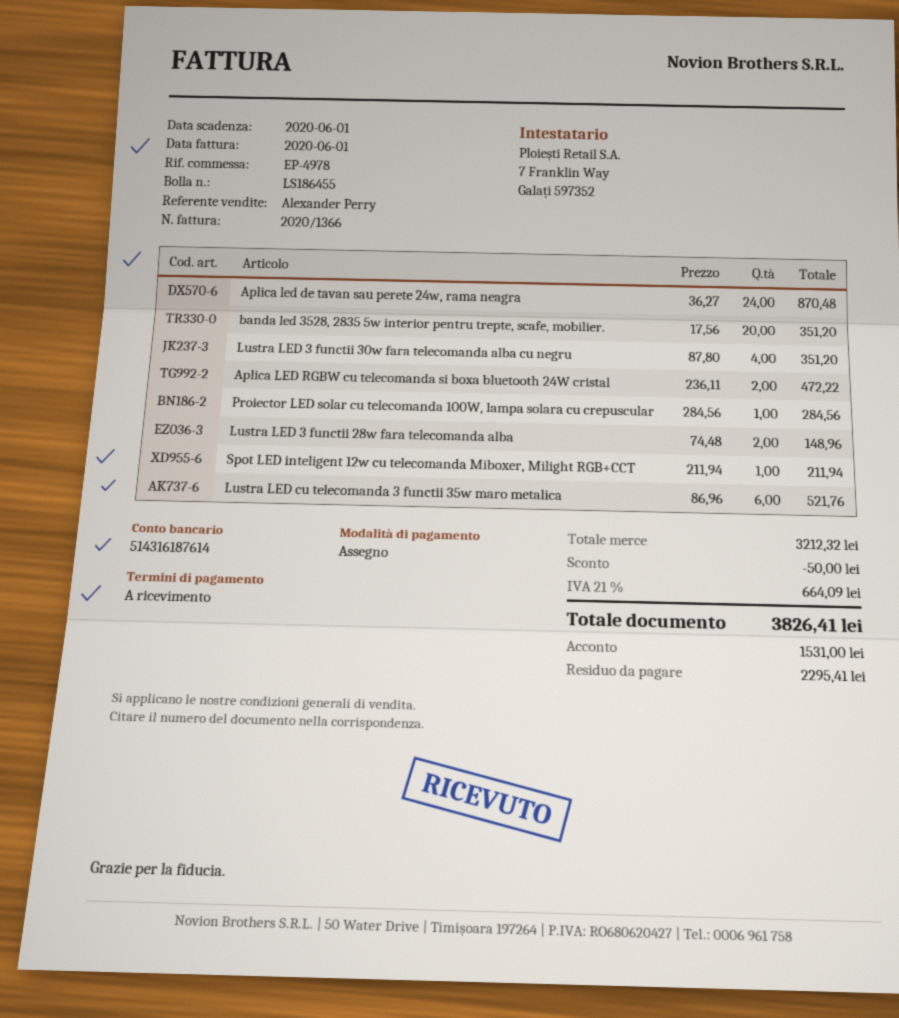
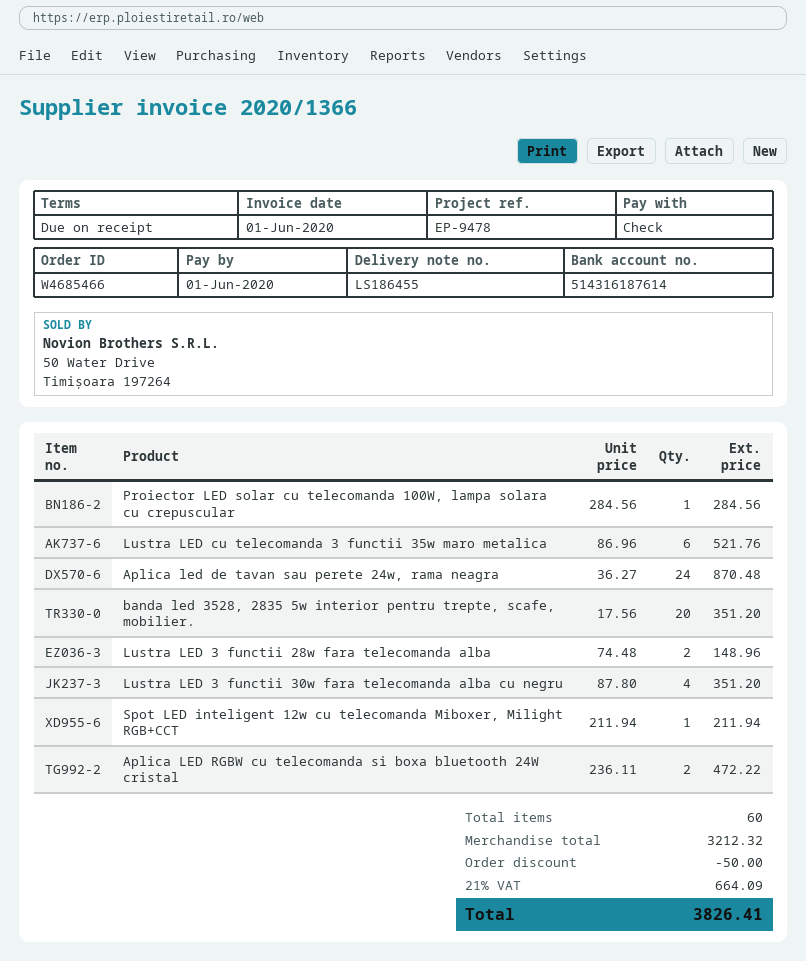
reference: EP-4978 -> EP-9478

